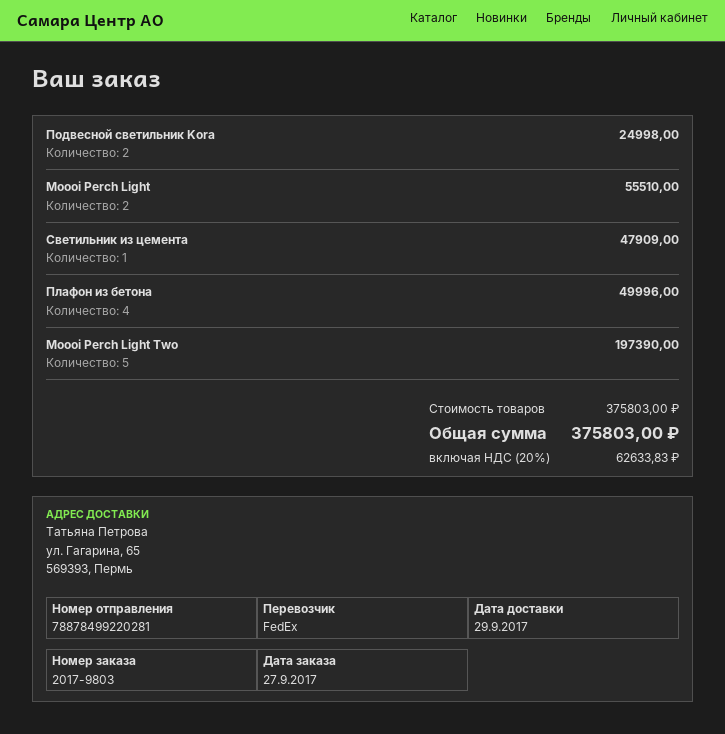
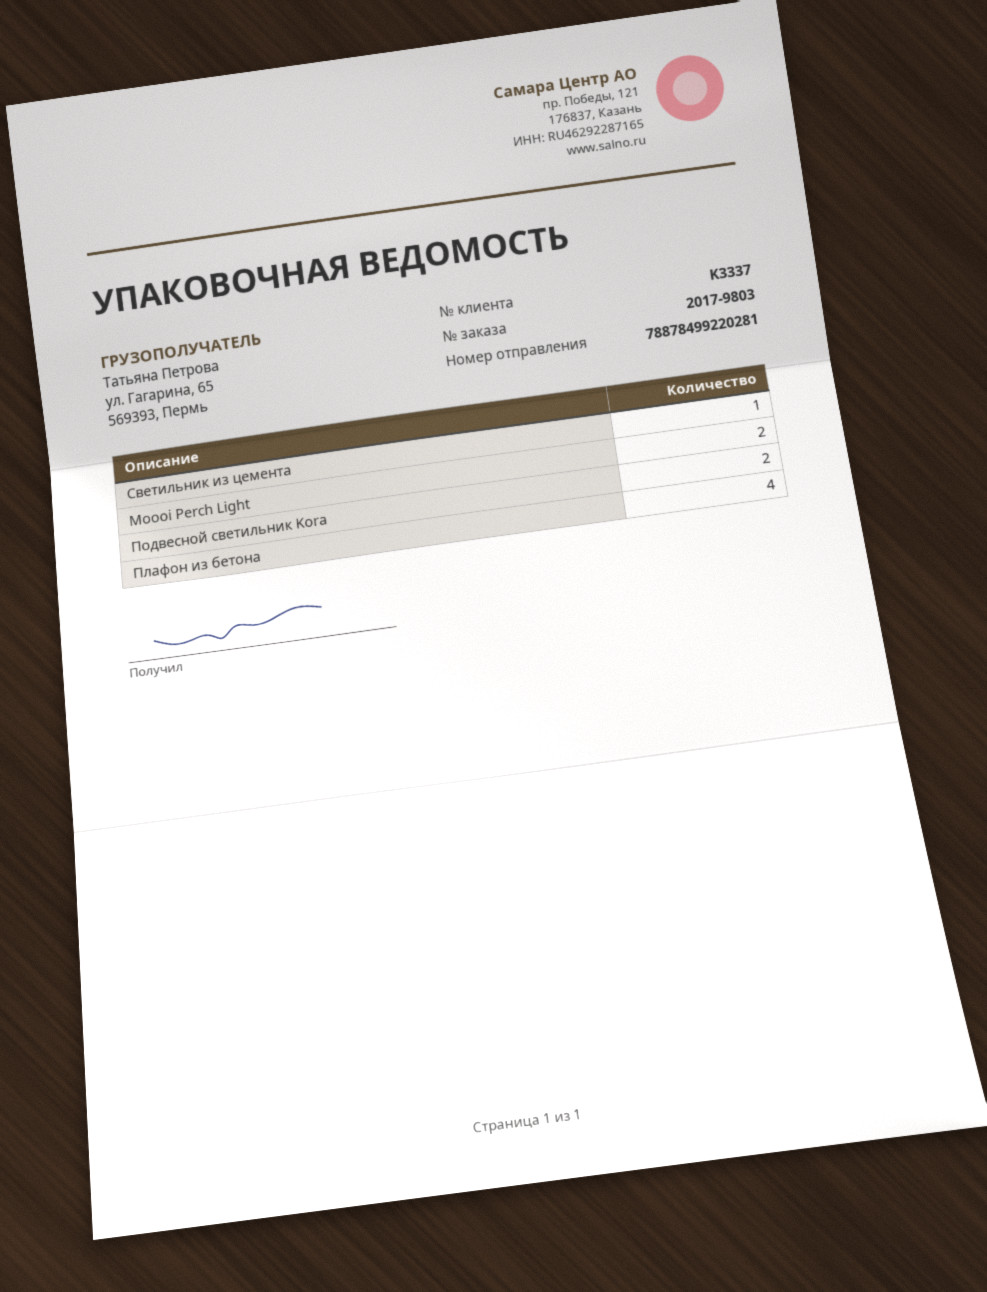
Moooi Perch Light Two: 5 -> none

